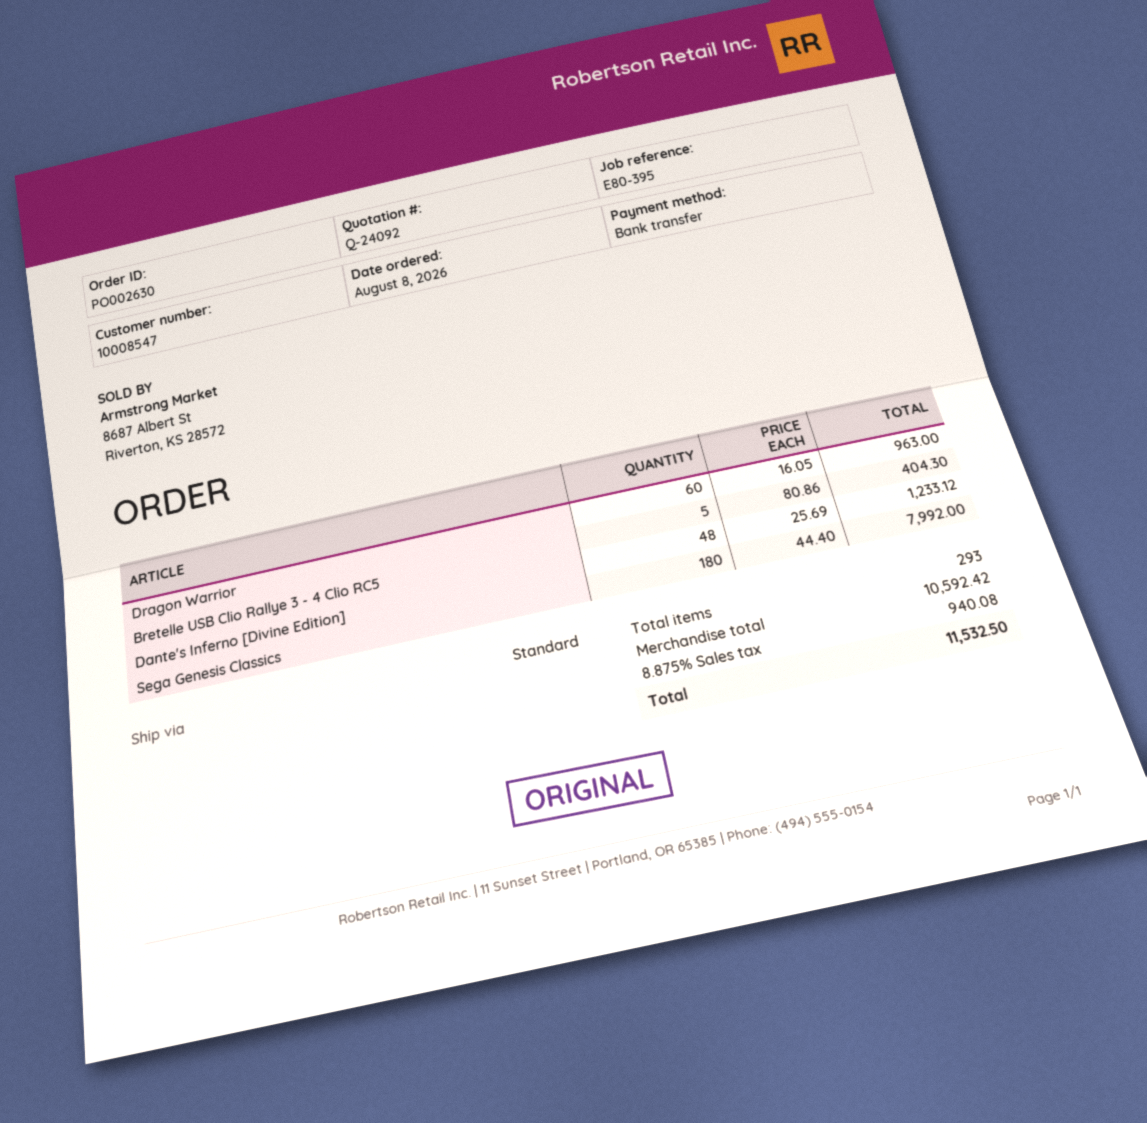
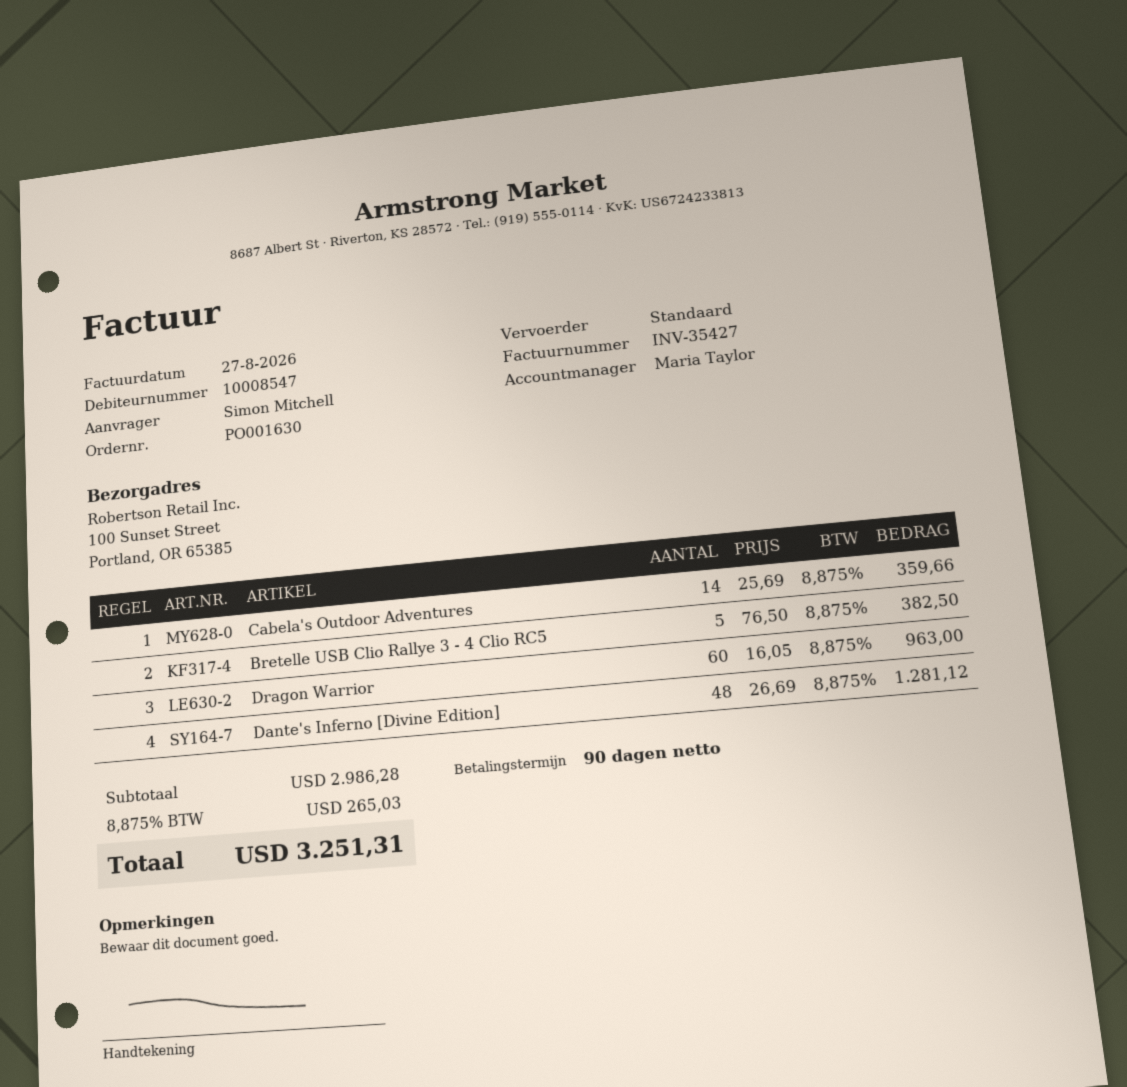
order number: PO002630 -> PO001630
Bretelle USB Clio Rallye 3 - 4 Clio RC5: 5 x 80.86 = 404.30 -> 5 x 76.50 = 382.50
Dante's Inferno [Divine Edition]: 48 x 25.69 = 1233.12 -> 48 x 26.69 = 1281.12
Sega Genesis Classics: 180 x 44.40 = 7992.00 -> none
Cabela's Outdoor Adventures: none -> 14 x 25.69 = 359.66
subtotal: 10592.42 -> 2986.28
tax: 8.875% = 940.08 -> 8.875% = 265.03
total: 11532.50 -> 3251.31

